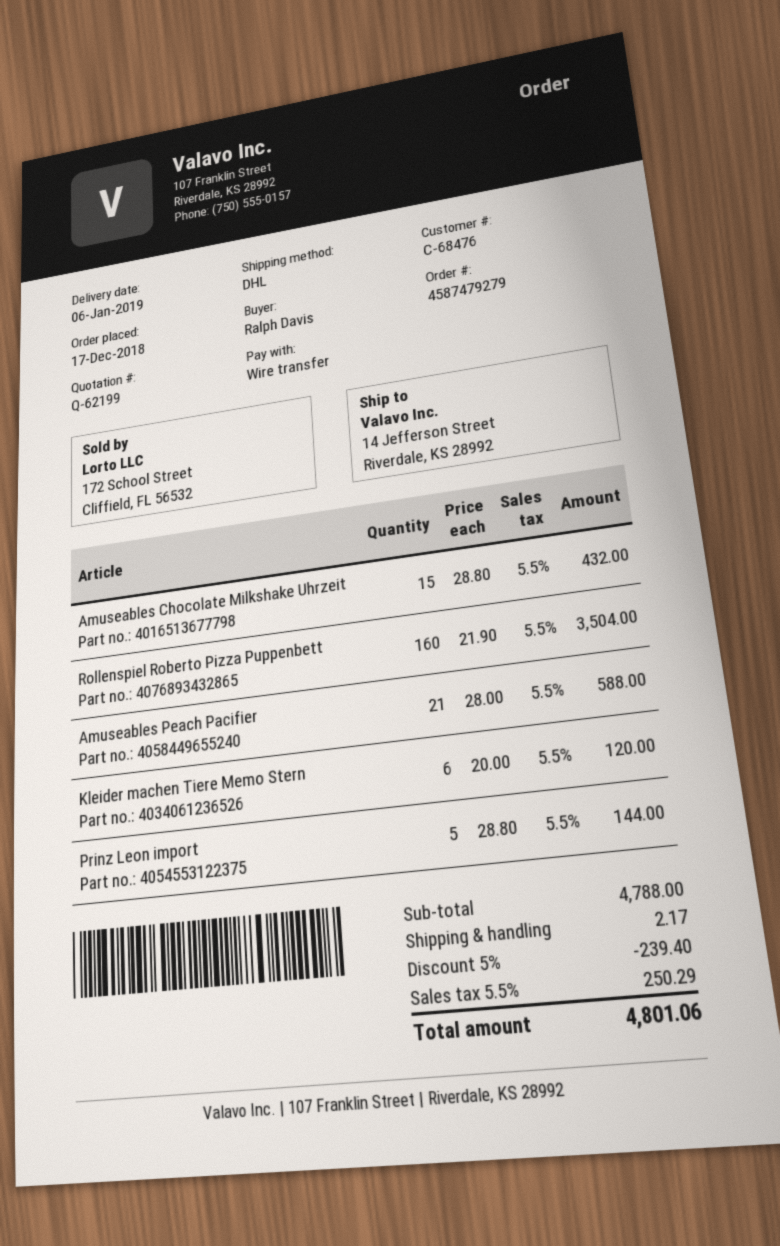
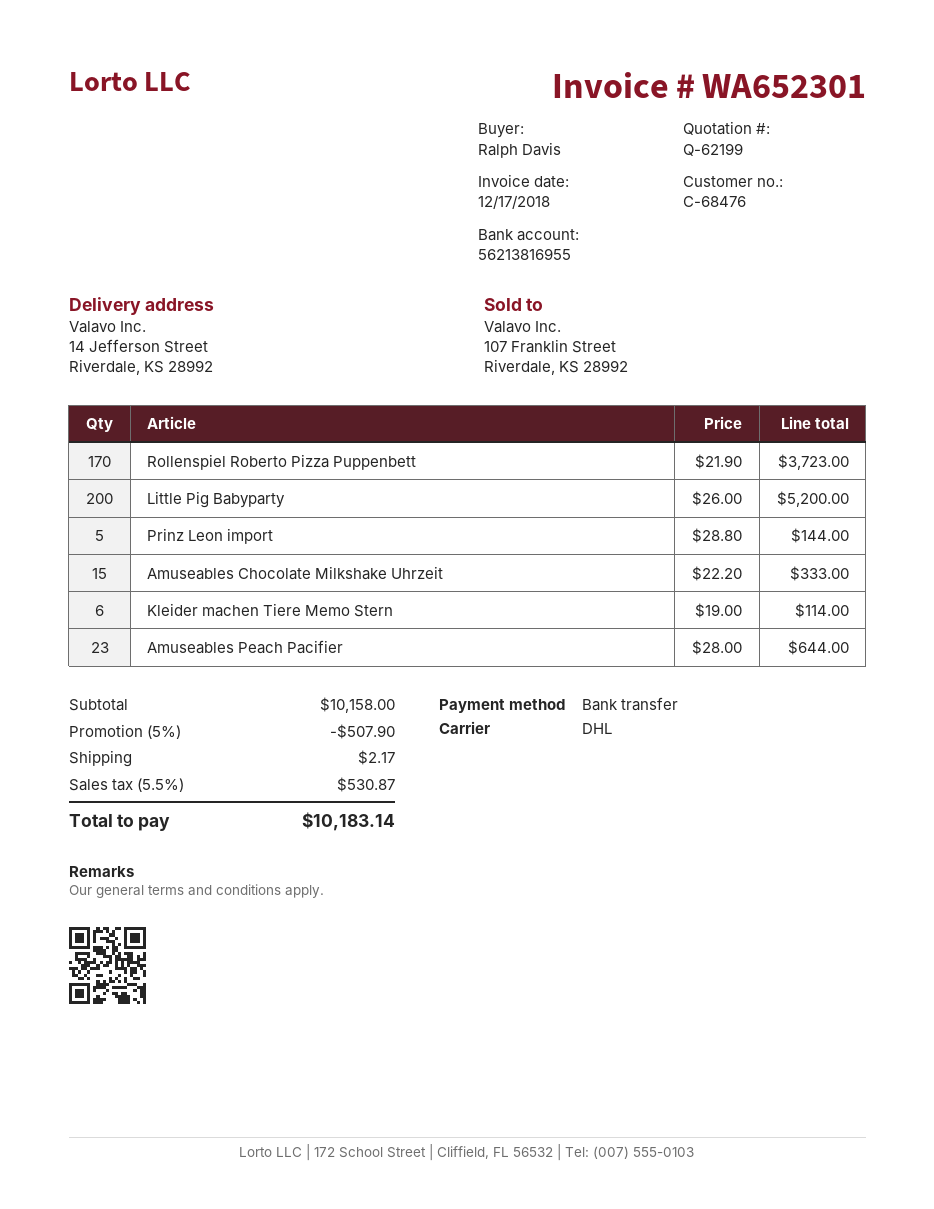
Amuseables Chocolate Milkshake Uhrzeit: 15 x 28.80 = 432.00 -> 15 x 22.20 = 333.00
Rollenspiel Roberto Pizza Puppenbett: 160 x 21.90 = 3504.00 -> 170 x 21.90 = 3723.00
Amuseables Peach Pacifier: 21 x 28.00 = 588.00 -> 23 x 28.00 = 644.00
Kleider machen Tiere Memo Stern: 6 x 20.00 = 120.00 -> 6 x 19.00 = 114.00
Little Pig Babyparty: none -> 200 x 26.00 = 5200.00
subtotal: 4788.00 -> 10158.00
discount: 5% = 239.40 -> 5% = 507.90
tax: 5.5% = 250.29 -> 5.5% = 530.87
total: 4801.06 -> 10183.14

